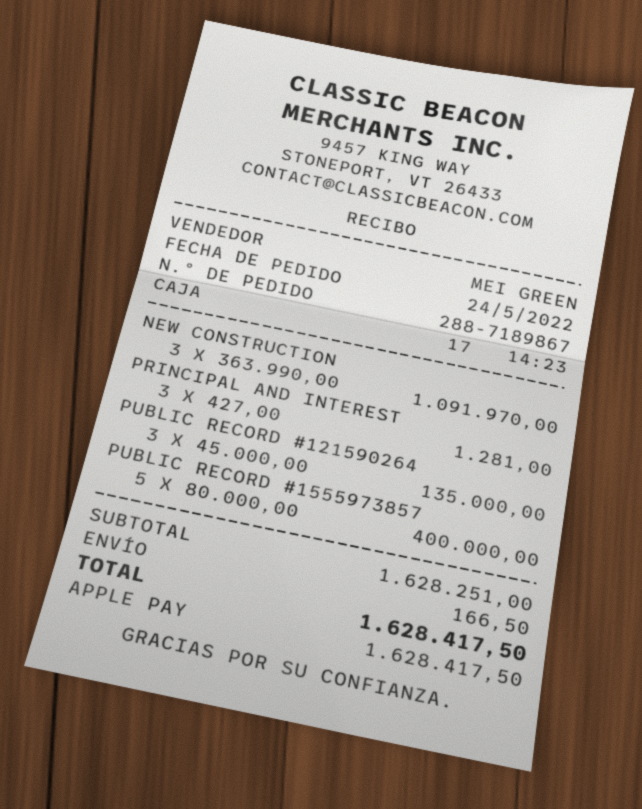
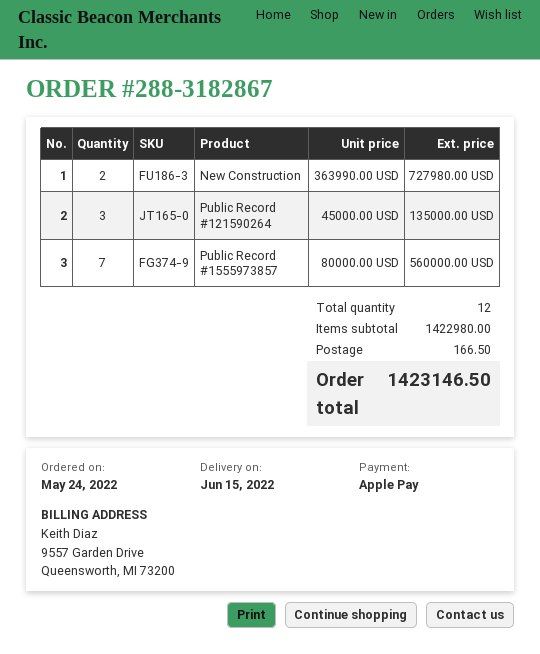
order number: 288-7189867 -> 288-3182867
NEW CONSTRUCTION: 3 x 363990.00 = 1091970.00 -> 2 x 363990.00 = 727980.00
PRINCIPAL AND INTEREST: 3 x 427.00 = 1281.00 -> none
PUBLIC RECORD #1555973857: 5 x 80000.00 = 400000.00 -> 7 x 80000.00 = 560000.00
subtotal: 1628251.00 -> 1422980.00
total: 1628417.50 -> 1423146.50

